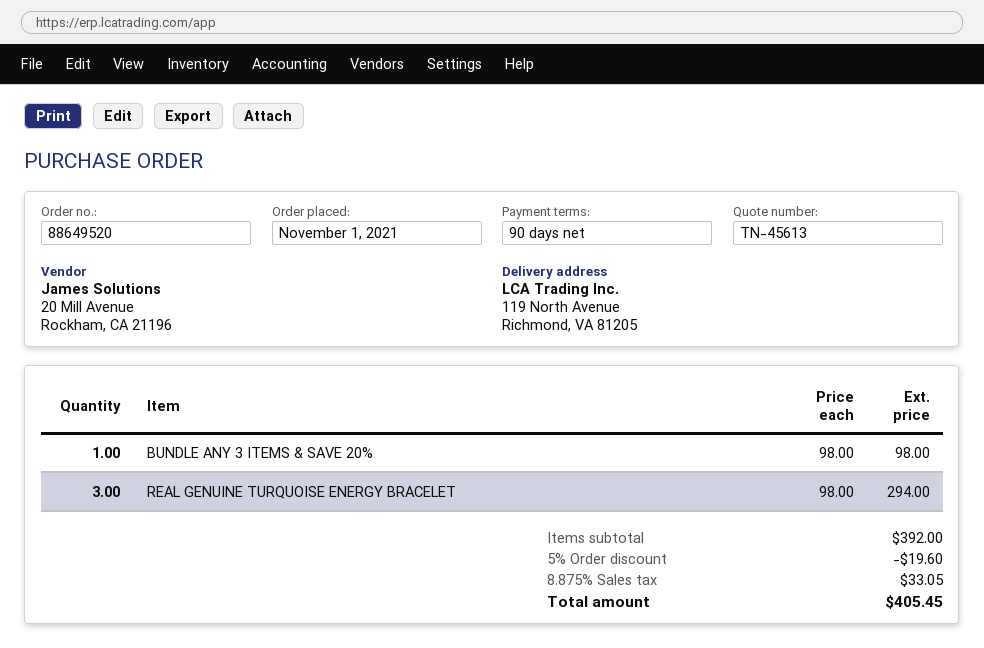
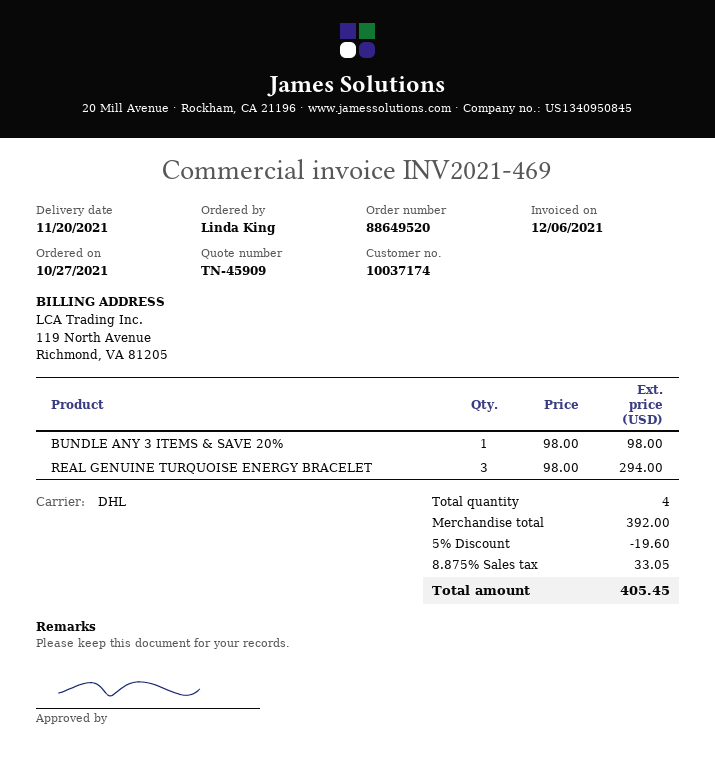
quote number: TN-45613 -> TN-45909
order date: 2021-11-01 -> 2021-10-27

